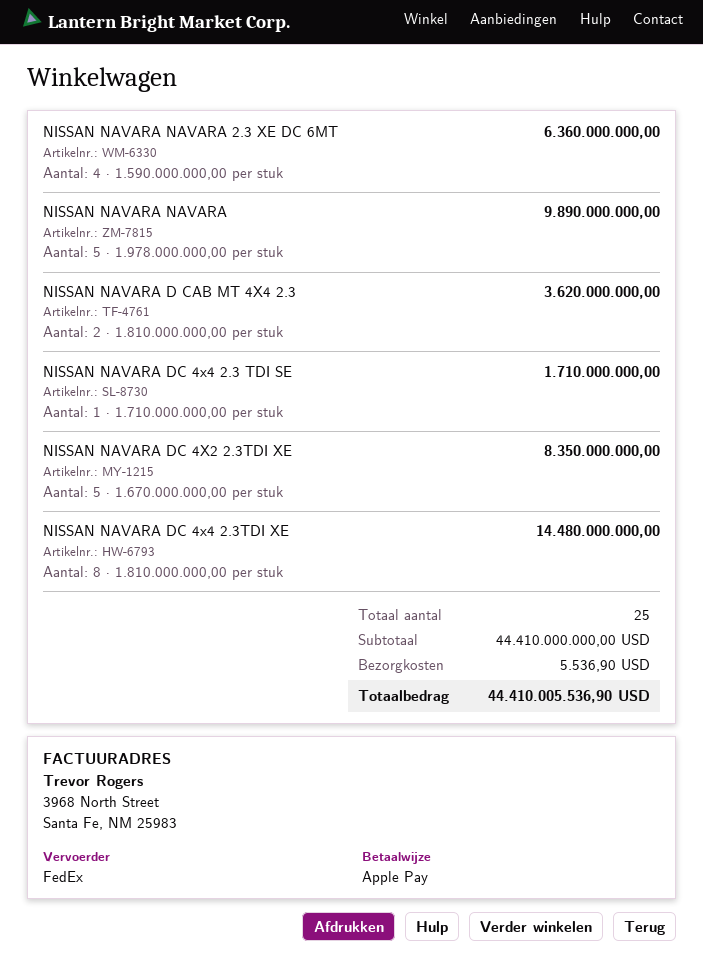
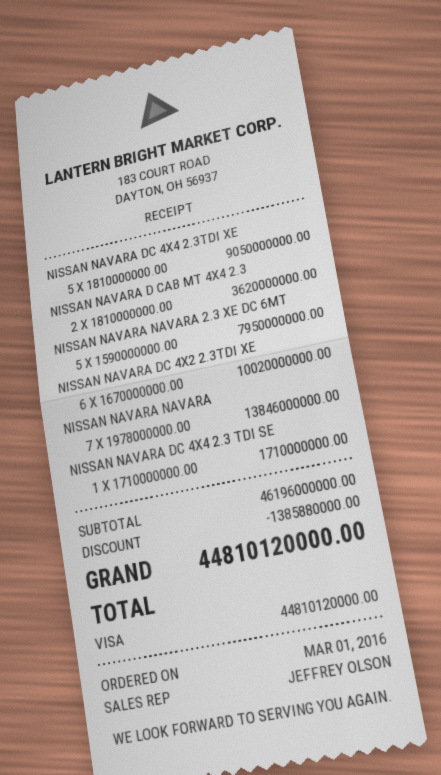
payment method: Apple Pay -> Visa
NISSAN NAVARA NAVARA 2.3 XE DC 6MT: 4 x 1590000000.00 = 6360000000.00 -> 5 x 1590000000.00 = 7950000000.00
NISSAN NAVARA NAVARA: 5 x 1978000000.00 = 9890000000.00 -> 7 x 1978000000.00 = 13846000000.00
NISSAN NAVARA DC 4X2 2.3TDI XE: 5 x 1670000000.00 = 8350000000.00 -> 6 x 1670000000.00 = 10020000000.00
NISSAN NAVARA DC 4x4 2.3TDI XE: 8 x 1810000000.00 = 14480000000.00 -> 5 x 1810000000.00 = 9050000000.00
subtotal: 44410000000.00 -> 46196000000.00
discount: none -> 1385880000.00
shipping: 5536.90 -> none
total: 44410005536.90 -> 44810120000.00

